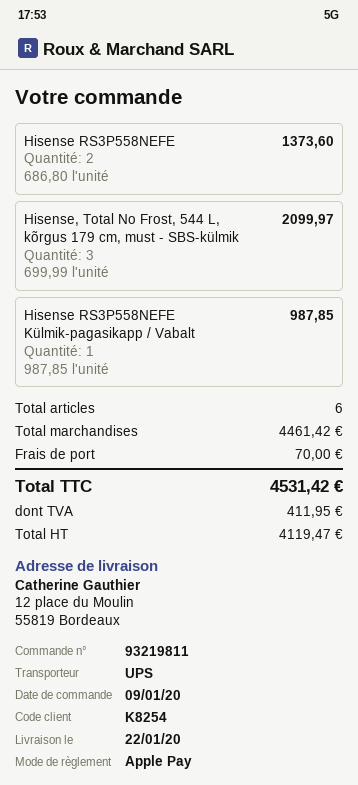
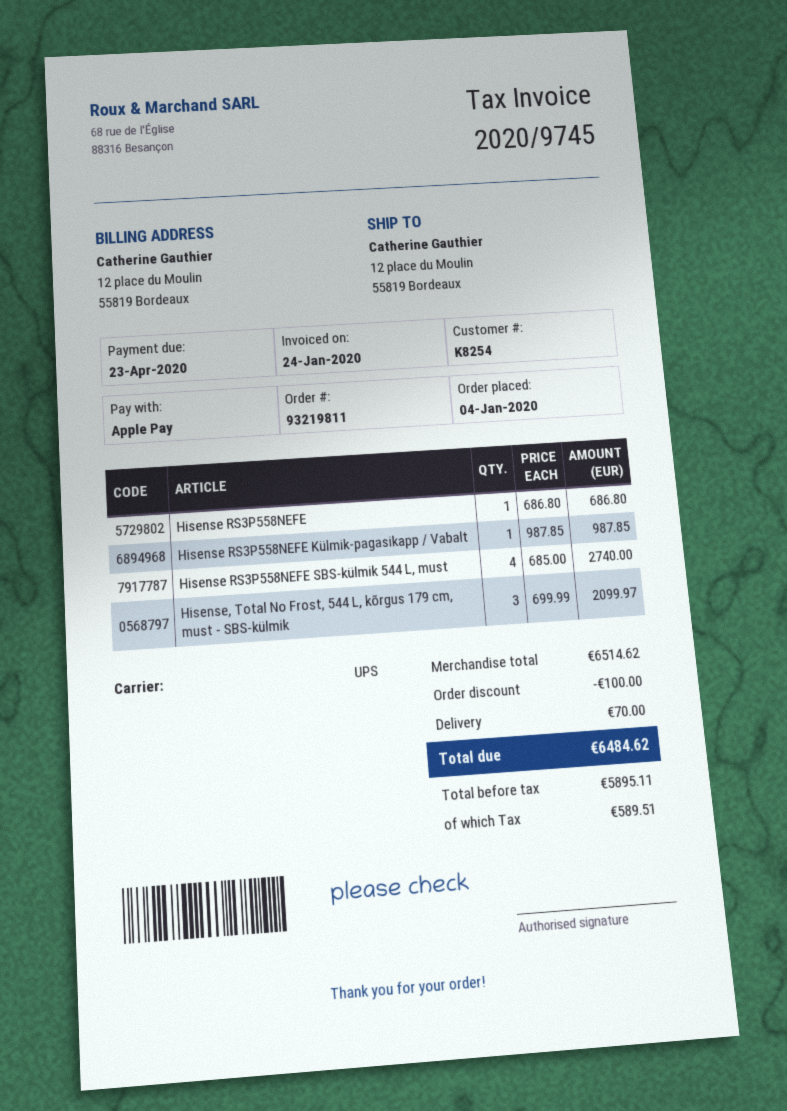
order date: 2020-01-09 -> 2020-01-04
Hisense RS3P558NEFE: 2 x 686.80 = 1373.60 -> 1 x 686.80 = 686.80
Hisense RS3P558NEFE SBS-külmik 544 L, must: none -> 4 x 685.00 = 2740.00
subtotal: 4461.42 -> 6514.62
discount: none -> 100.00
net: 4119.47 -> 5895.11
tax: 411.95 -> 589.51
total: 4531.42 -> 6484.62

